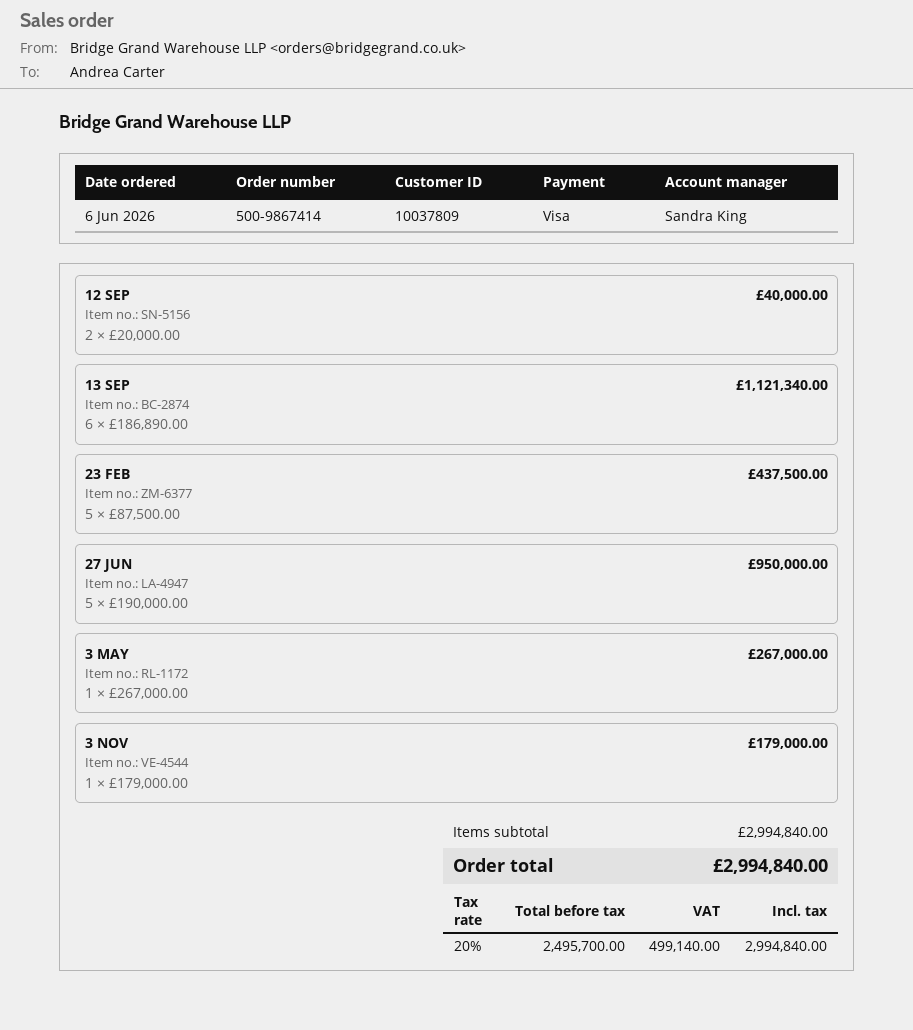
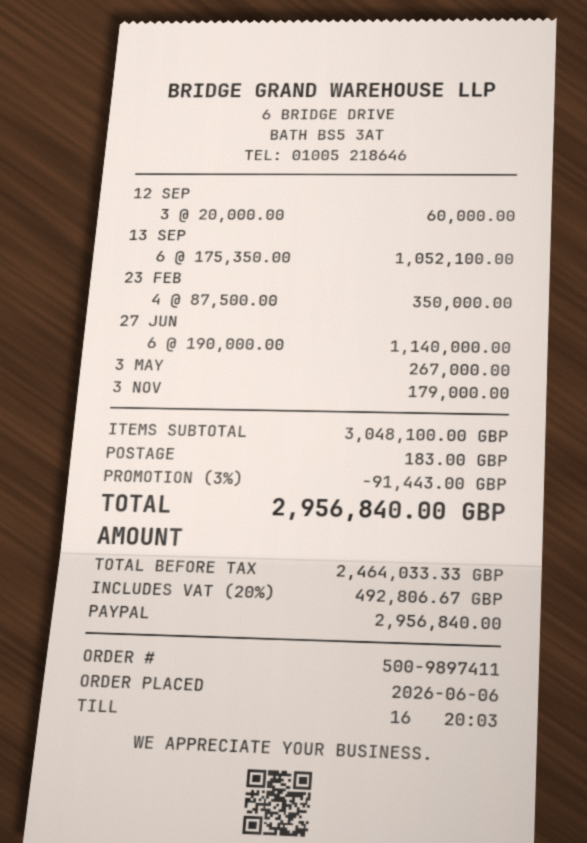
order number: 500-9867414 -> 500-9897411
payment method: Visa -> PayPal
12 SEP: 2 x 20000.00 = 40000.00 -> 3 x 20000.00 = 60000.00
13 SEP: 6 x 186890.00 = 1121340.00 -> 6 x 175350.00 = 1052100.00
23 FEB: 5 x 87500.00 = 437500.00 -> 4 x 87500.00 = 350000.00
27 JUN: 5 x 190000.00 = 950000.00 -> 6 x 190000.00 = 1140000.00
subtotal: 2994840.00 -> 3048100.00
discount: none -> 3% = 91443.00
shipping: none -> 183.00
net: 2495700.00 -> 2464033.33
tax: 20% = 499140.00 -> 20% = 492806.67
total: 2994840.00 -> 2956840.00

